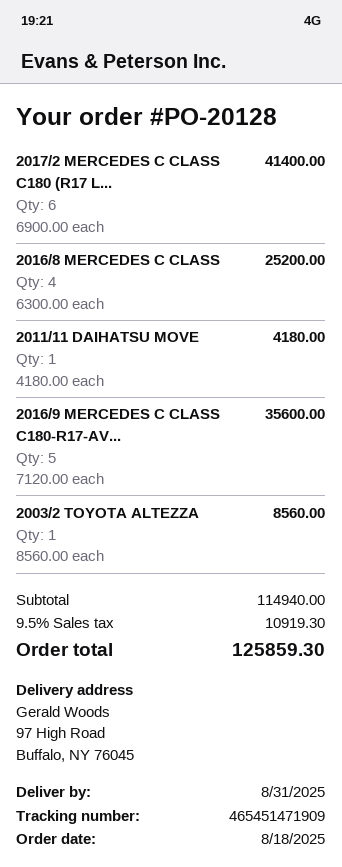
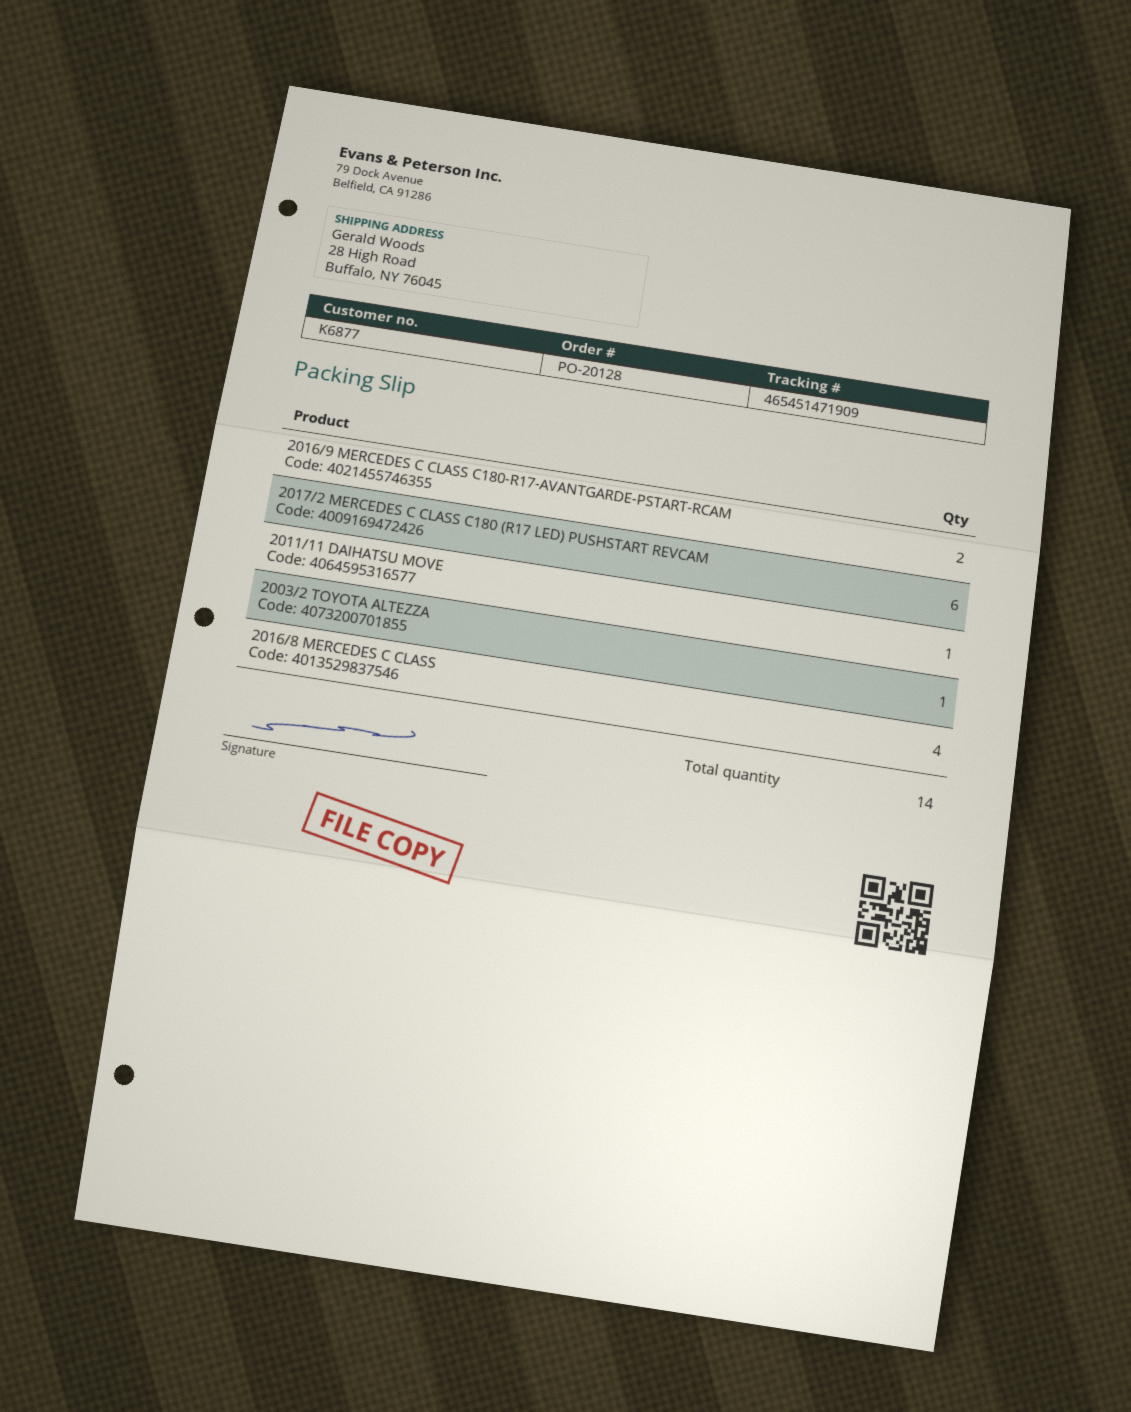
ship to: 97 High Road, Buffalo, NY 76045 -> 28 High Road, Buffalo, NY 76045
2016/9 MERCEDES C CLASS C180-R17-AV...: 5 -> 2

